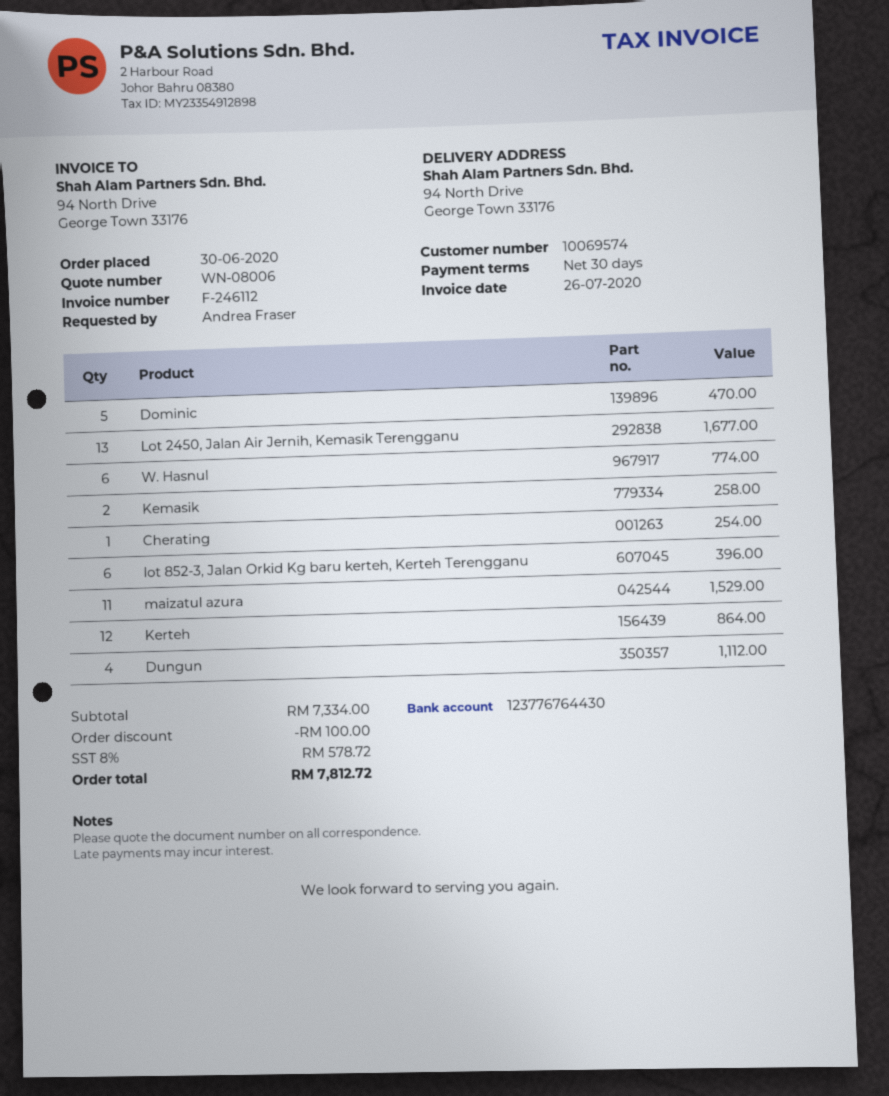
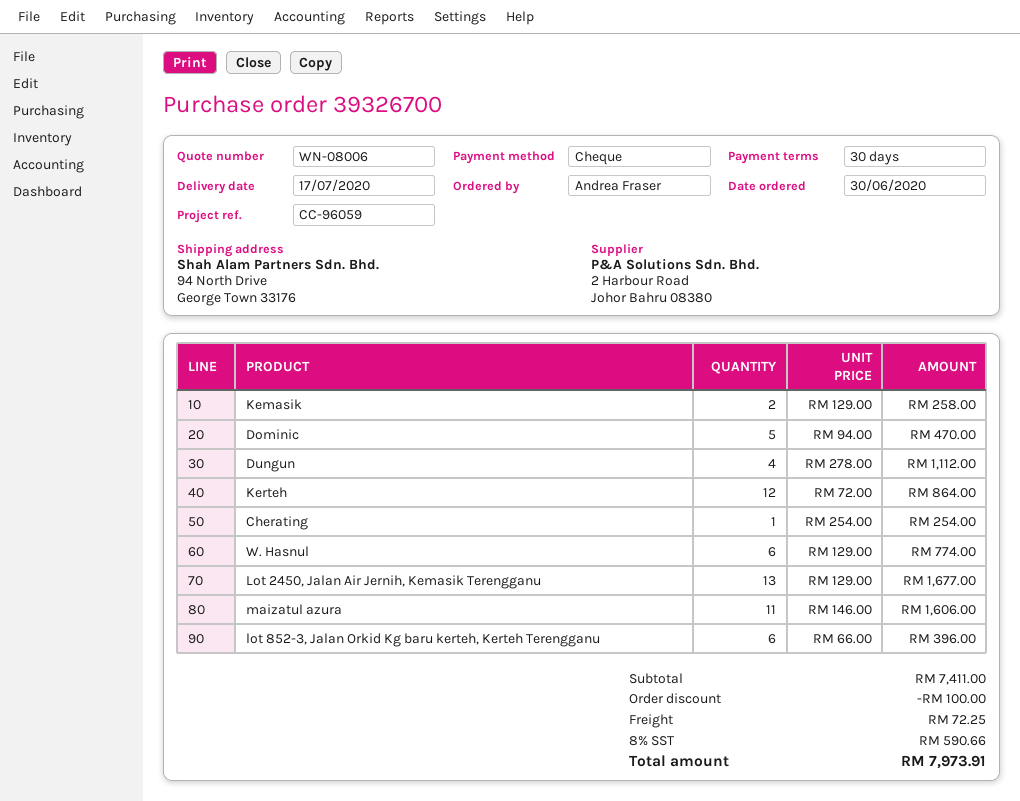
maizatul azura: 11 for 1529.00 -> 11 for 1606.00
subtotal: 7334.00 -> 7411.00
shipping: none -> 72.25
tax: 8% = 578.72 -> 8% = 590.66
total: 7812.72 -> 7973.91

